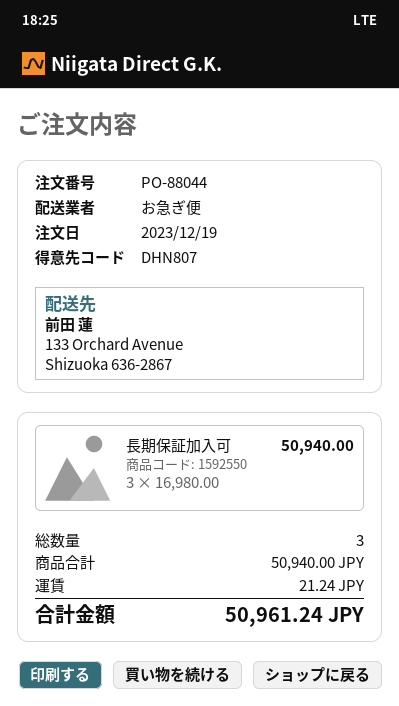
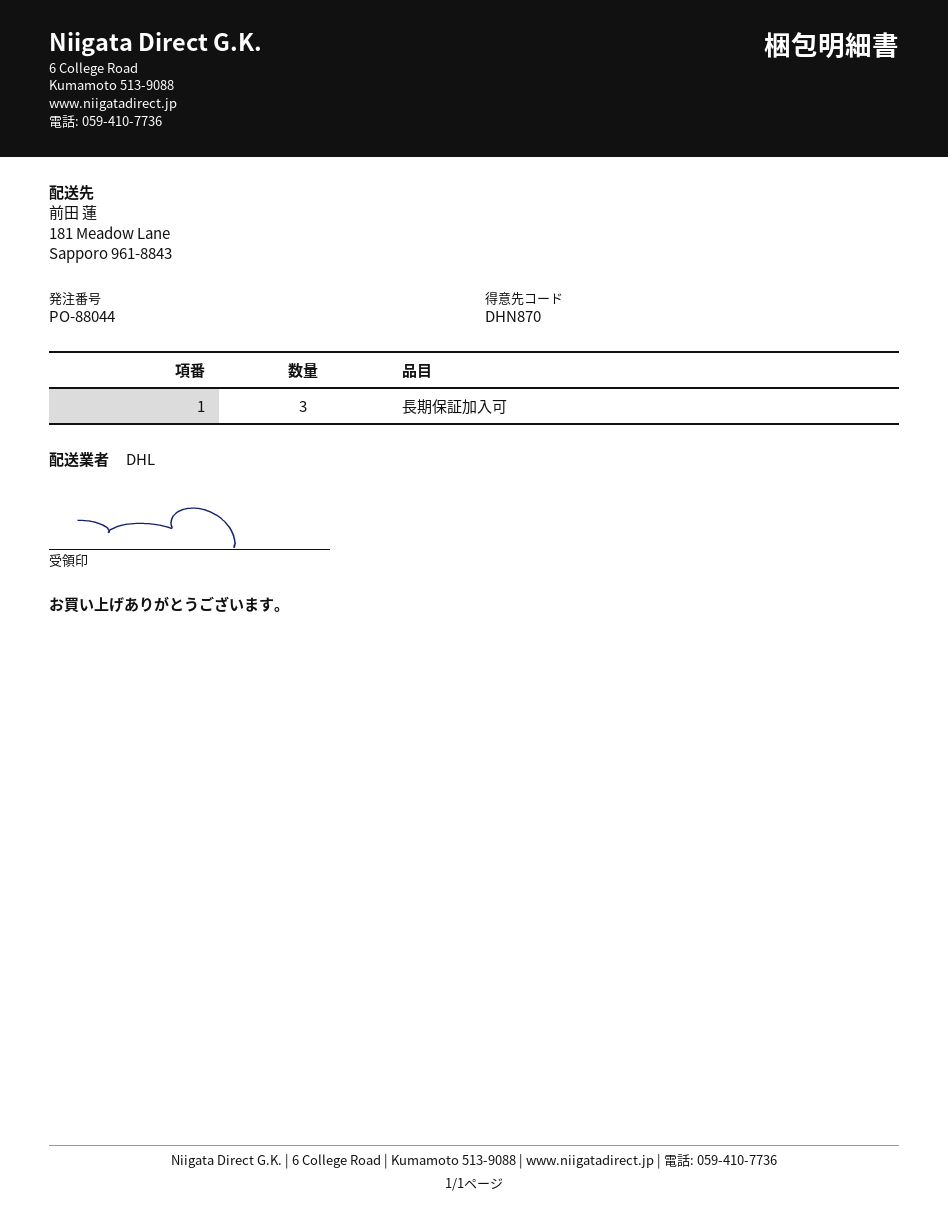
customer number: DHN807 -> DHN870
shipping method: express -> DHL
ship to: 133 Orchard Avenue, Shizuoka 636-2867 -> 181 Meadow Lane, Sapporo 961-8843

